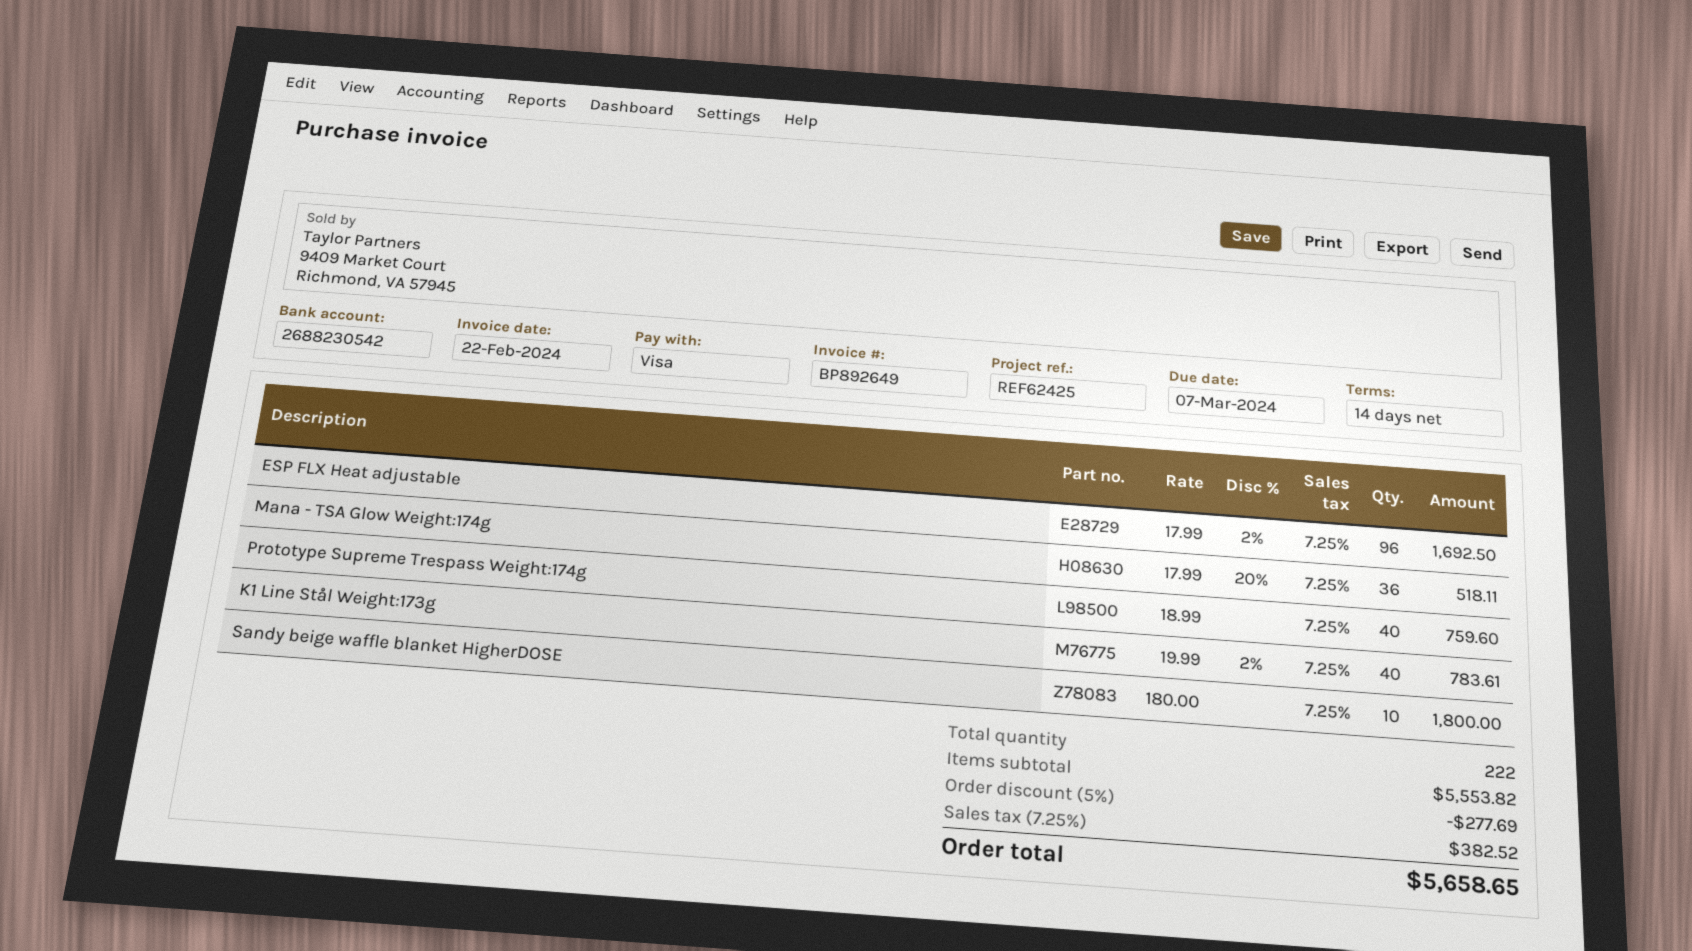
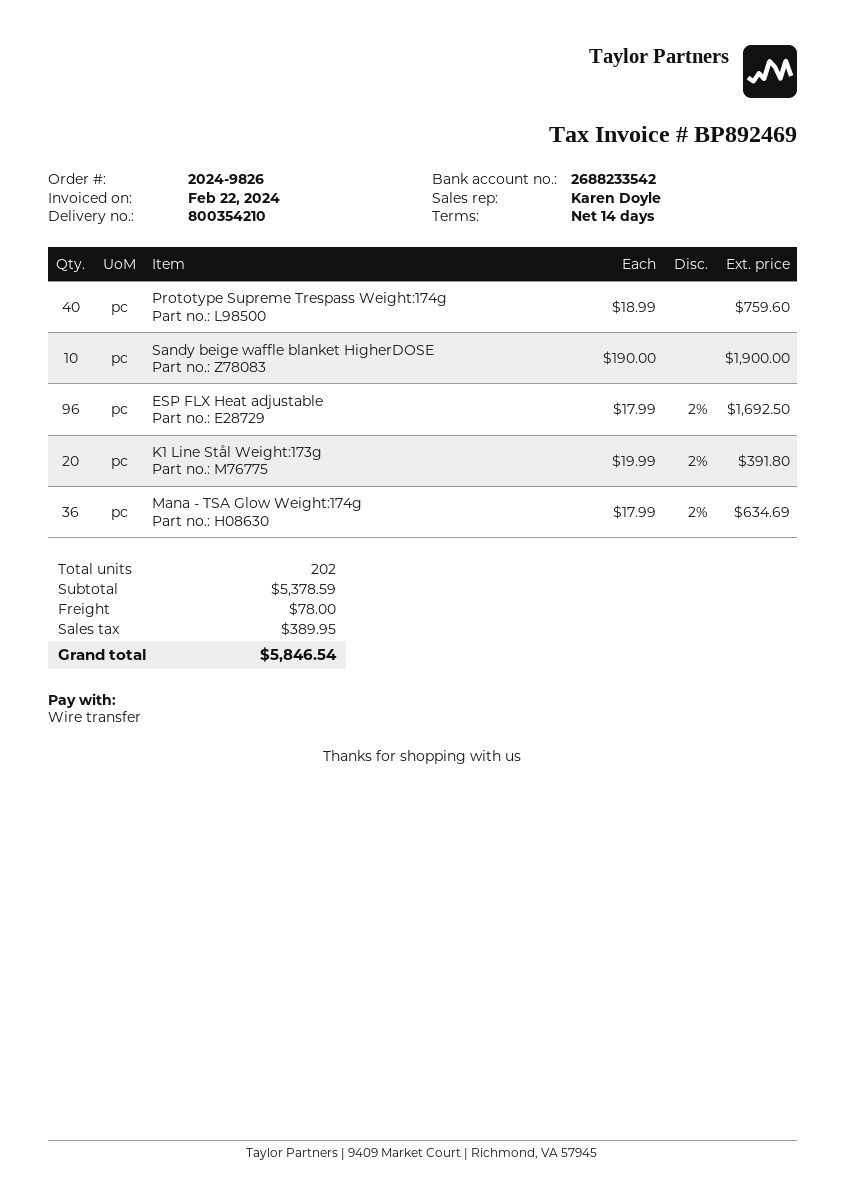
invoice number: BP892649 -> BP892469
payment method: Visa -> bank transfer
bank account: 2688230542 -> 2688233542
Mana - TSA Glow Weight:174g: 36 x 17.99 - 20% = 518.11 -> 36 x 17.99 - 2% = 634.69
K1 Line Stål Weight:173g: 40 x 19.99 - 2% = 783.61 -> 20 x 19.99 - 2% = 391.80
Sandy beige waffle blanket HigherDOSE: 10 x 180.00 = 1800.00 -> 10 x 190.00 = 1900.00
total quantity: 222 -> 202
subtotal: 5553.82 -> 5378.59
discount: 5% = 277.69 -> none
shipping: none -> 78.00
tax: 382.52 -> 389.95
total: 5658.65 -> 5846.54

